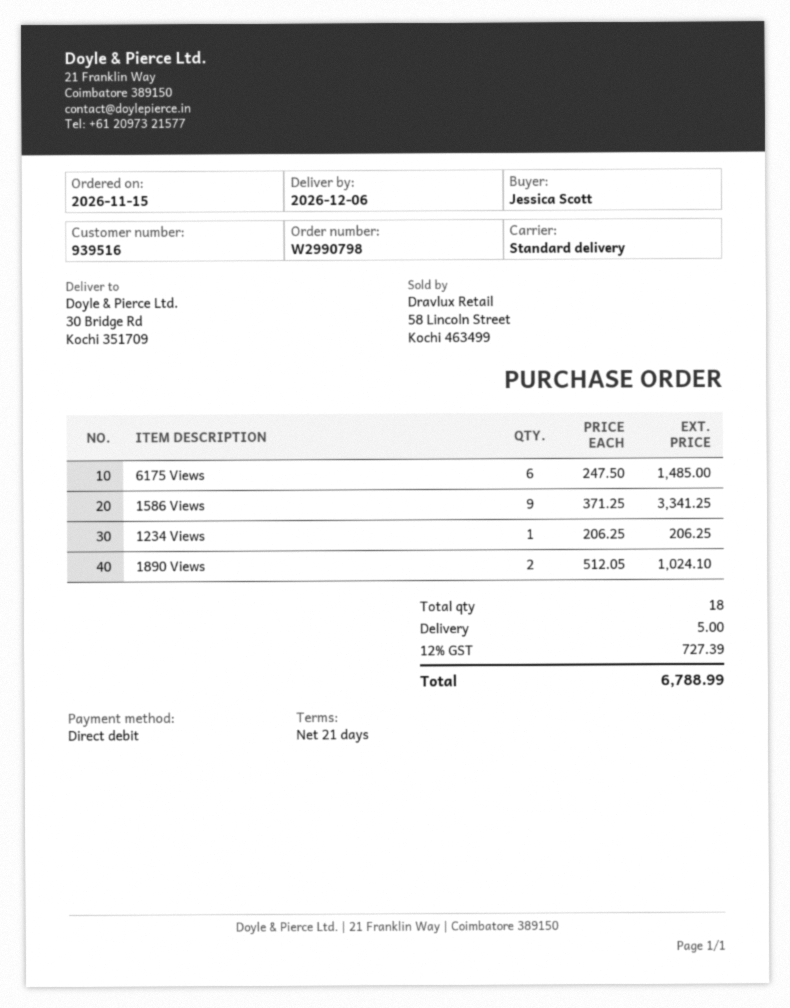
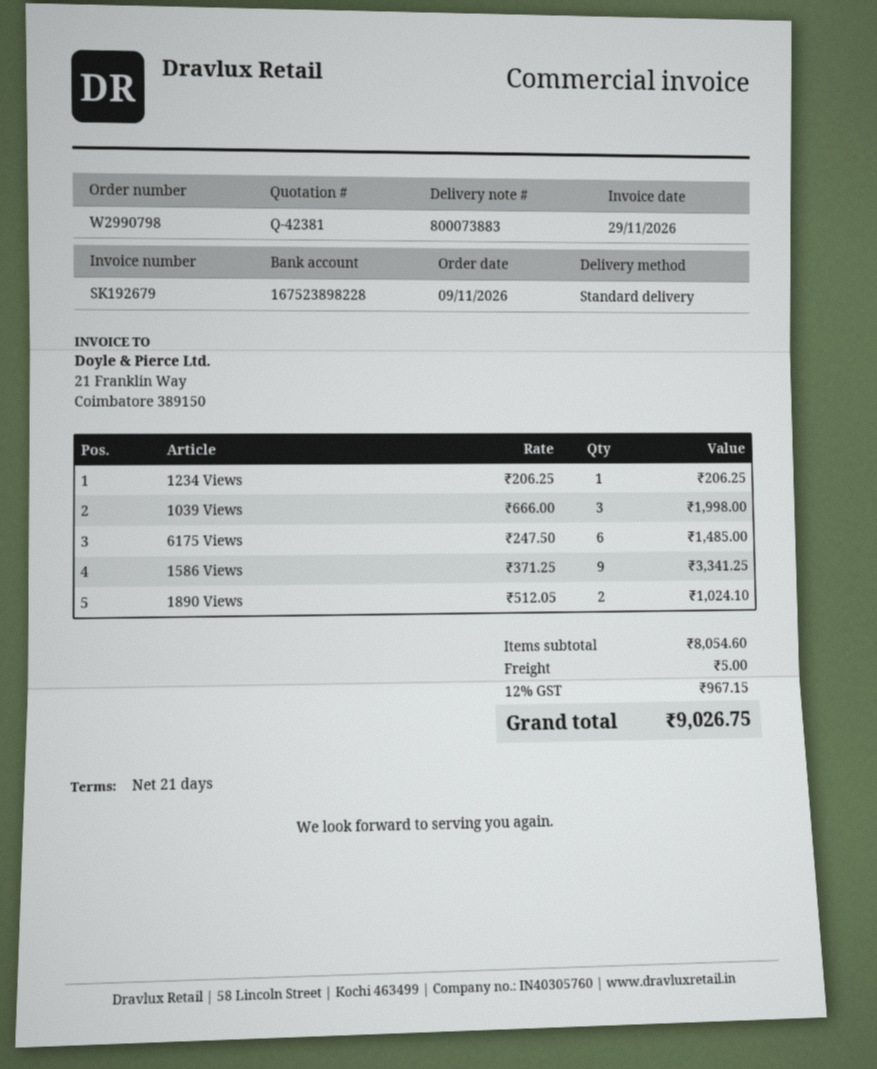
order date: 2026-11-15 -> 2026-11-09
1039 Views: none -> 3 x 666.00 = 1998.00
tax: 12% = 727.39 -> 12% = 967.15
total: 6788.99 -> 9026.75

